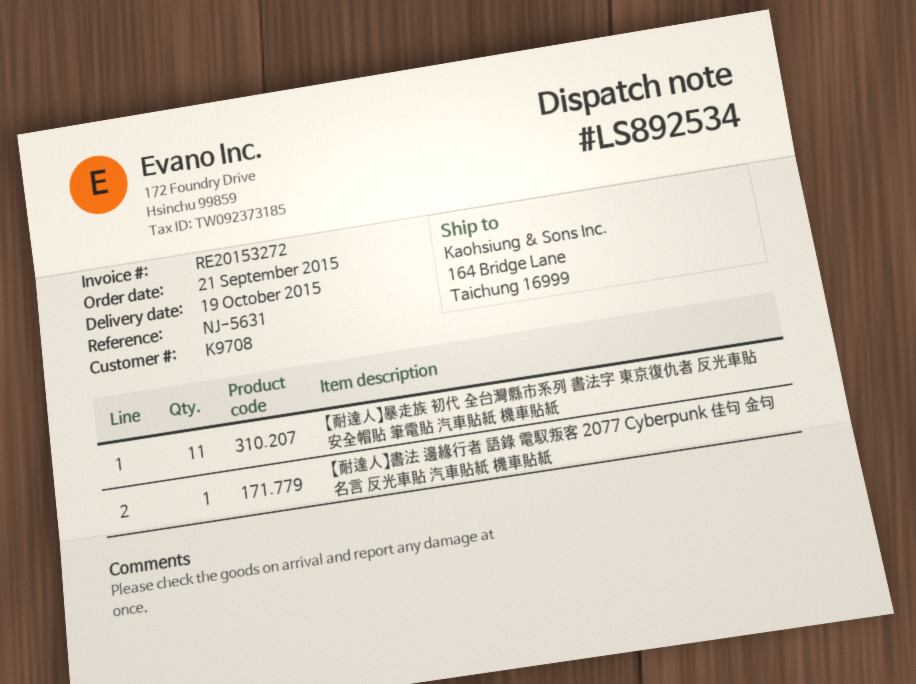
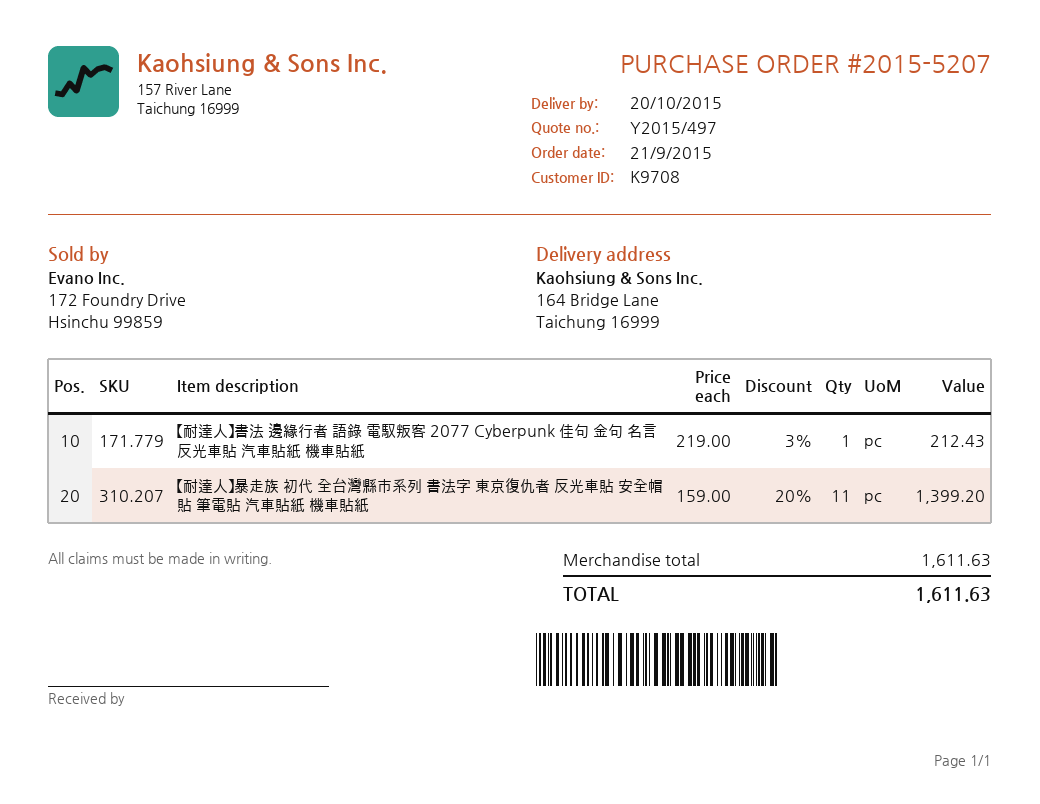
delivery date: 2015-10-19 -> 2015-10-20

